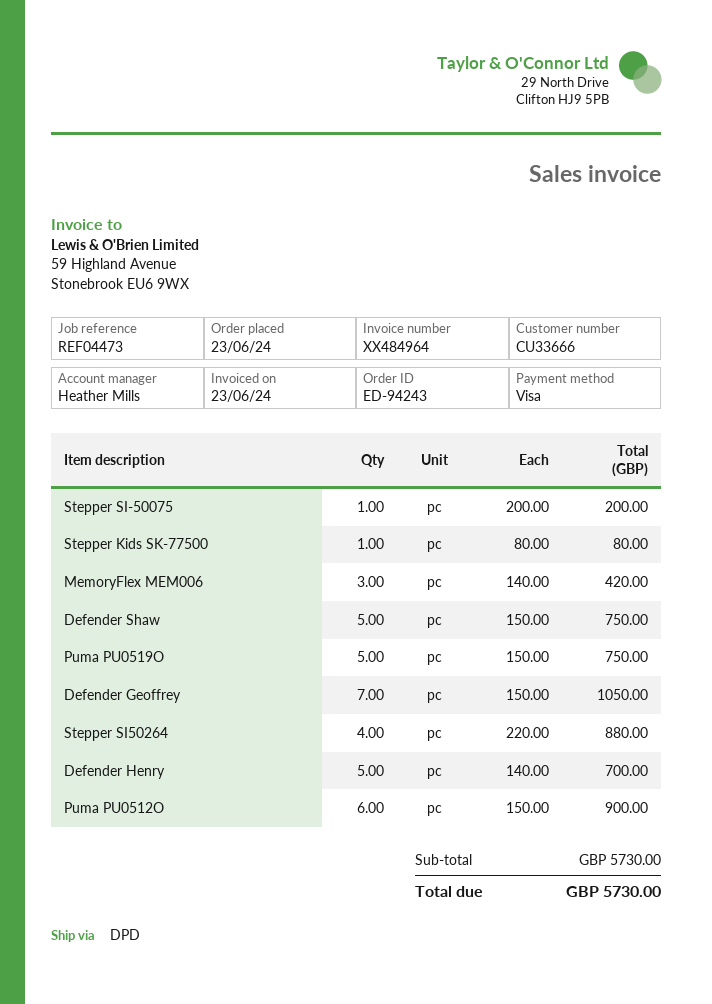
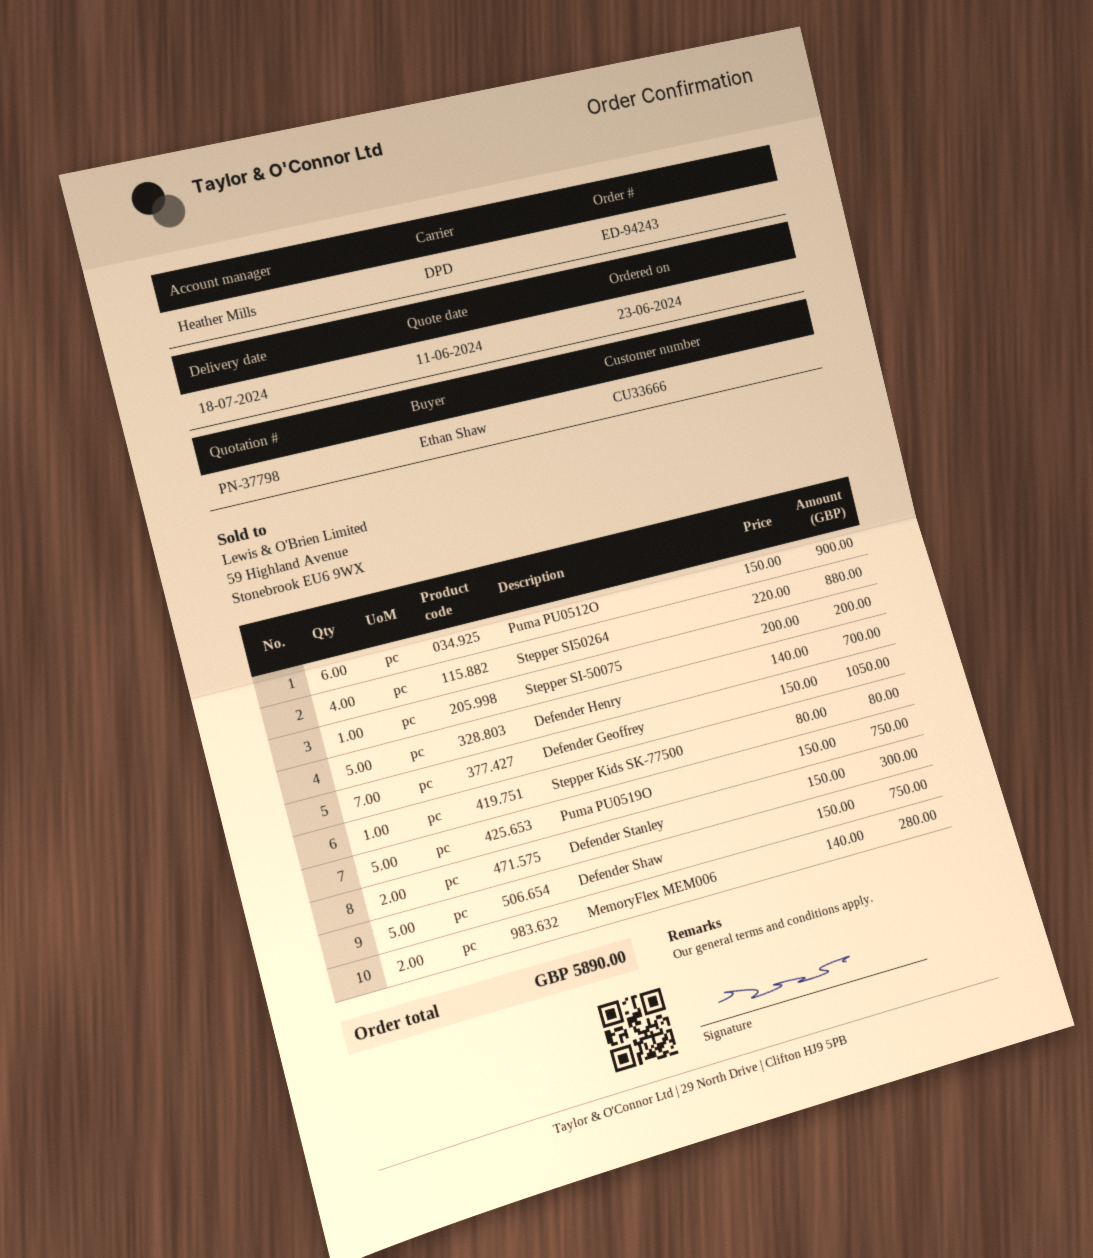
MemoryFlex MEM006: 3 x 140.00 = 420.00 -> 2 x 140.00 = 280.00
Defender Stanley: none -> 2 x 150.00 = 300.00
total: 5730.00 -> 5890.00

